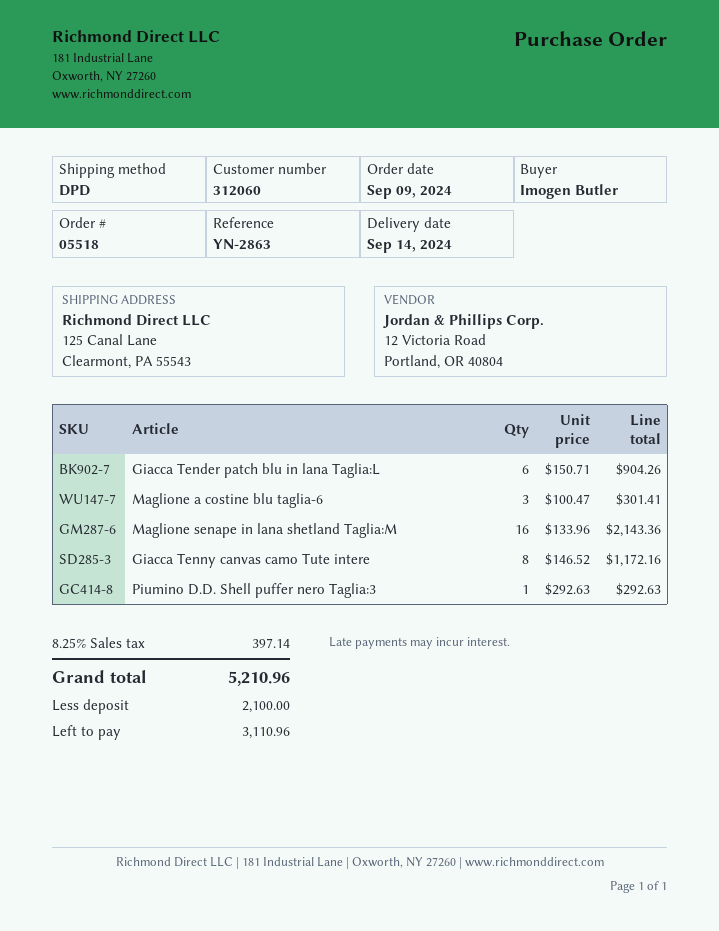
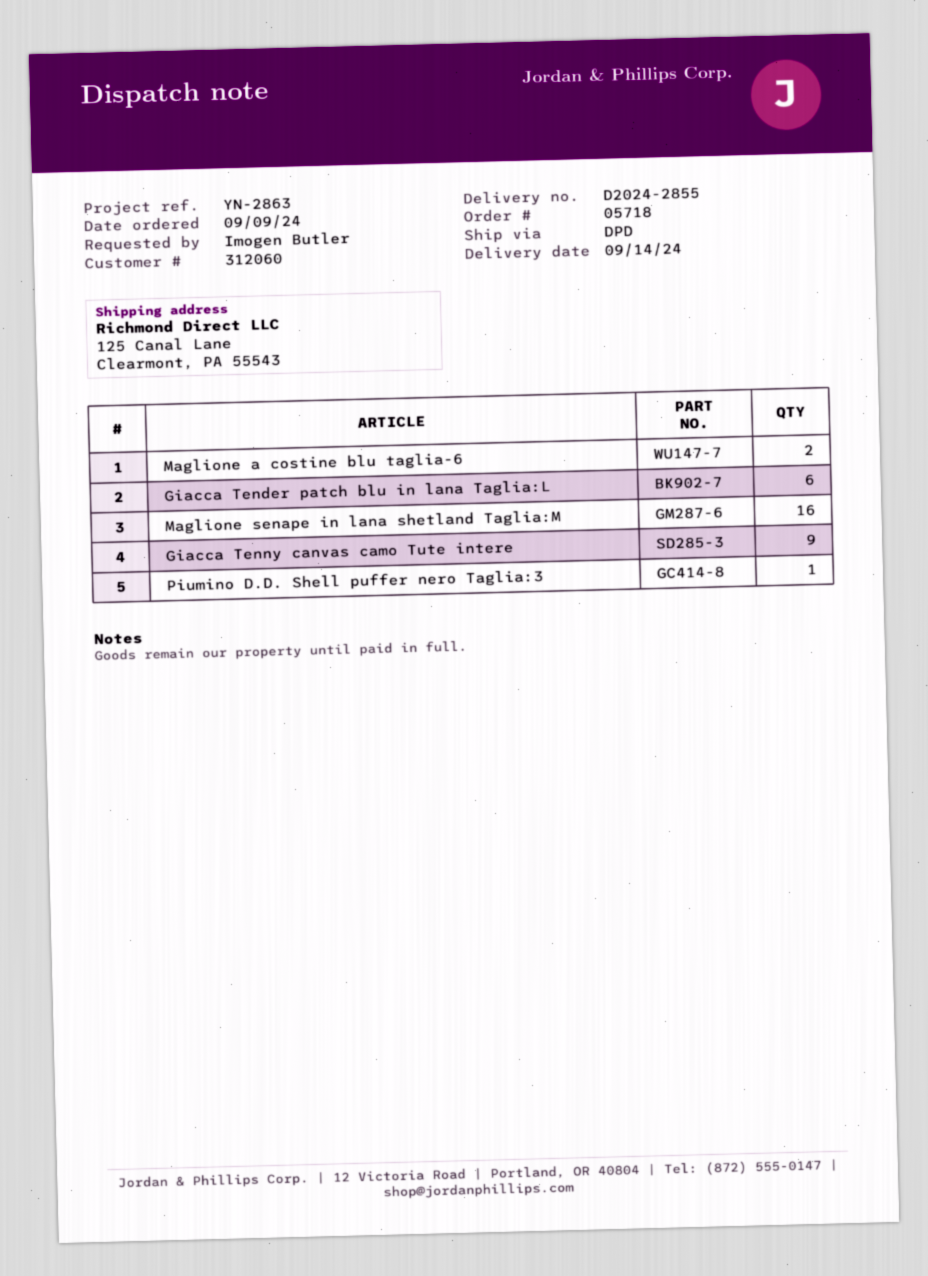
order number: 05518 -> 05718
Maglione a costine blu taglia-6: 3 -> 2
Giacca Tenny canvas camo Tute intere: 8 -> 9

